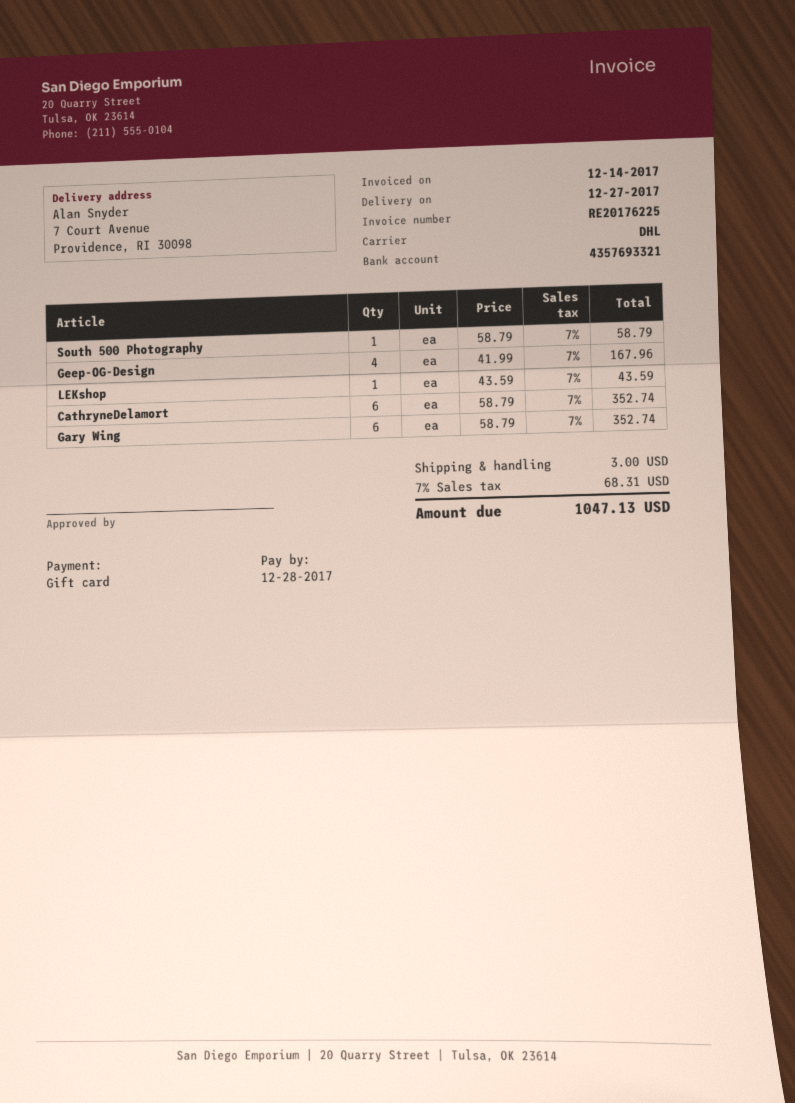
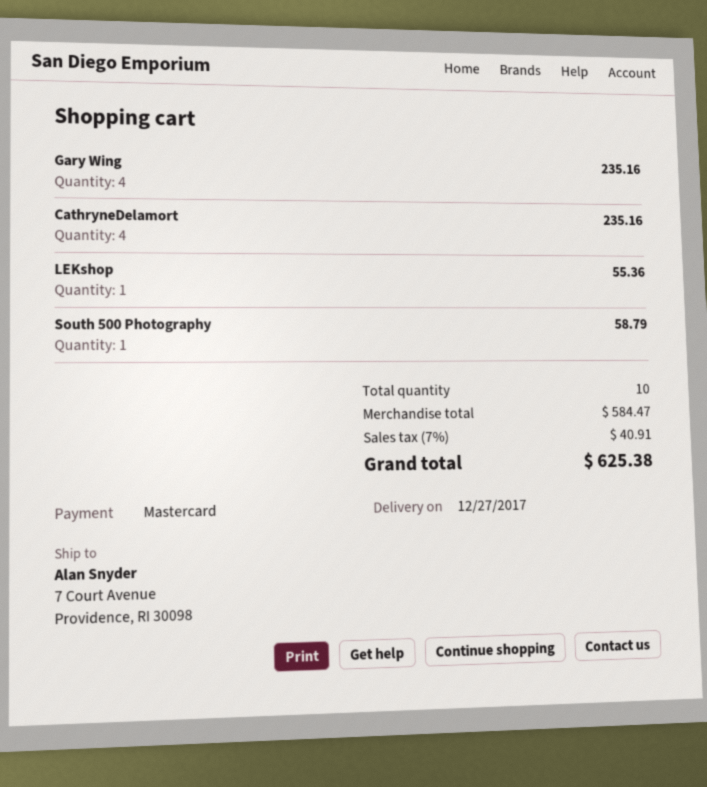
payment method: gift card -> Mastercard
Geep-OG-Design: 4 for 167.96 -> none
LEKshop: 1 for 43.59 -> 1 for 55.36
CathryneDelamort: 6 for 352.74 -> 4 for 235.16
Gary Wing: 6 for 352.74 -> 4 for 235.16
shipping: 3.00 -> none
tax: 7% = 68.31 -> 7% = 40.91
total: 1047.13 -> 625.38

